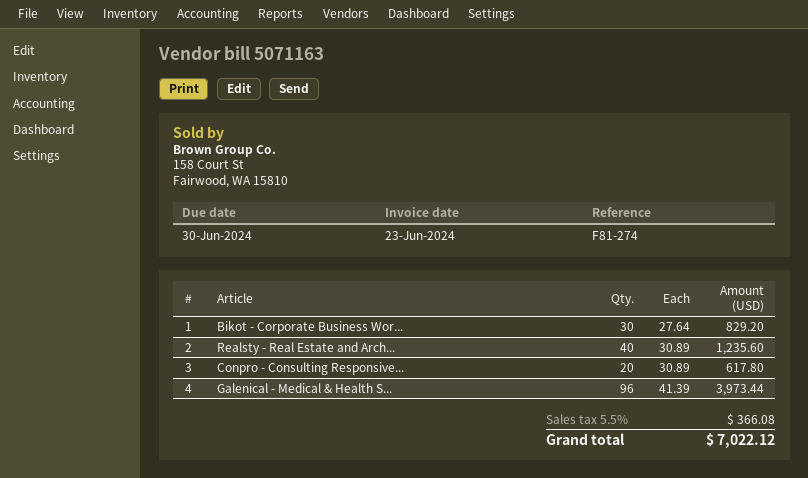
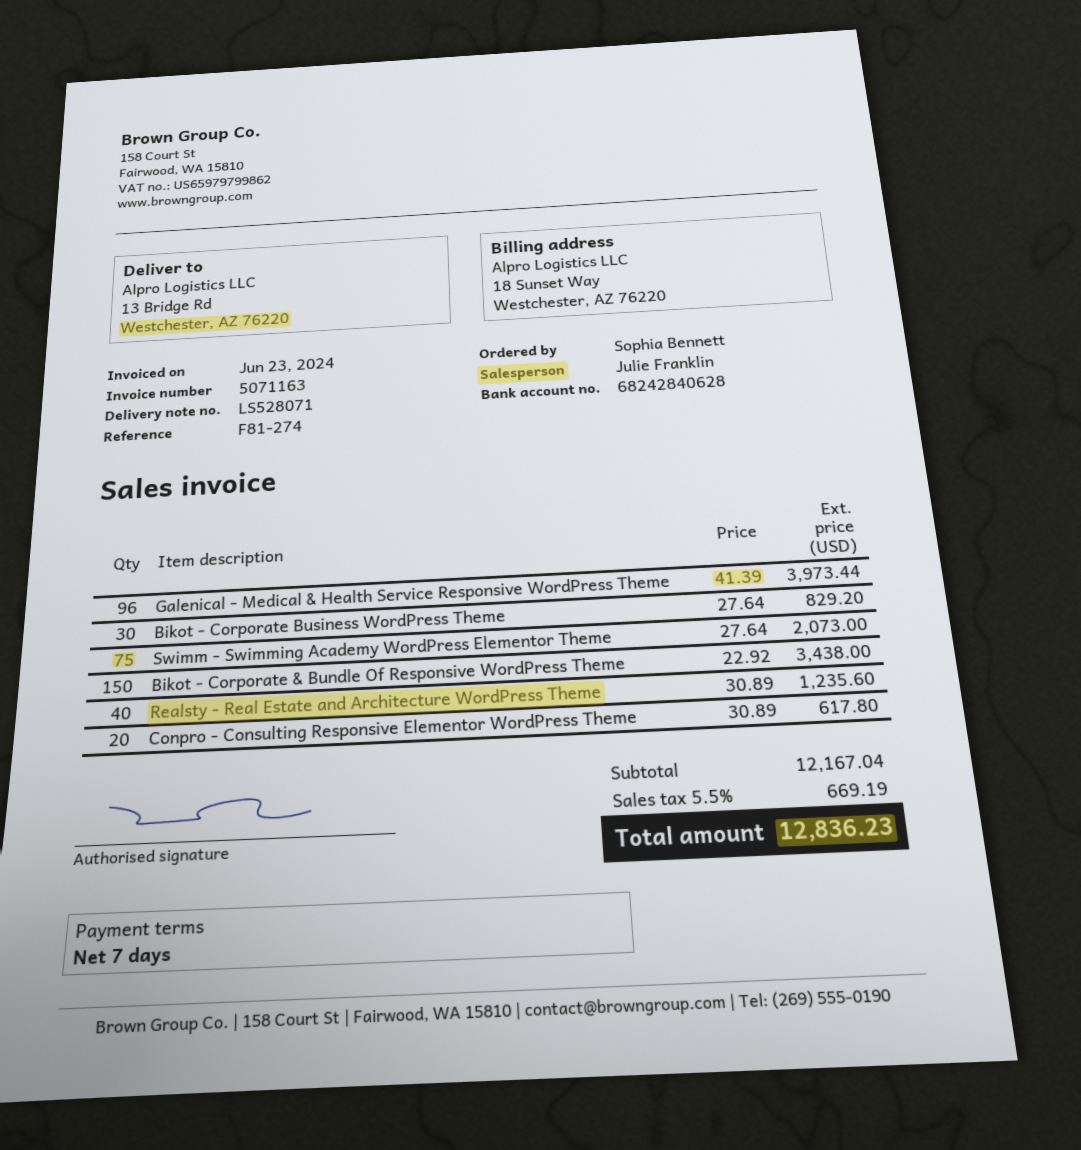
Swimm - Swimming Academy WordPress Elementor Theme: none -> 75 x 27.64 = 2073.00
Bikot - Corporate & Bundle Of Responsive WordPress Theme: none -> 150 x 22.92 = 3438.00
tax: 5.5% = 366.08 -> 5.5% = 669.19
total: 7022.12 -> 12836.23

